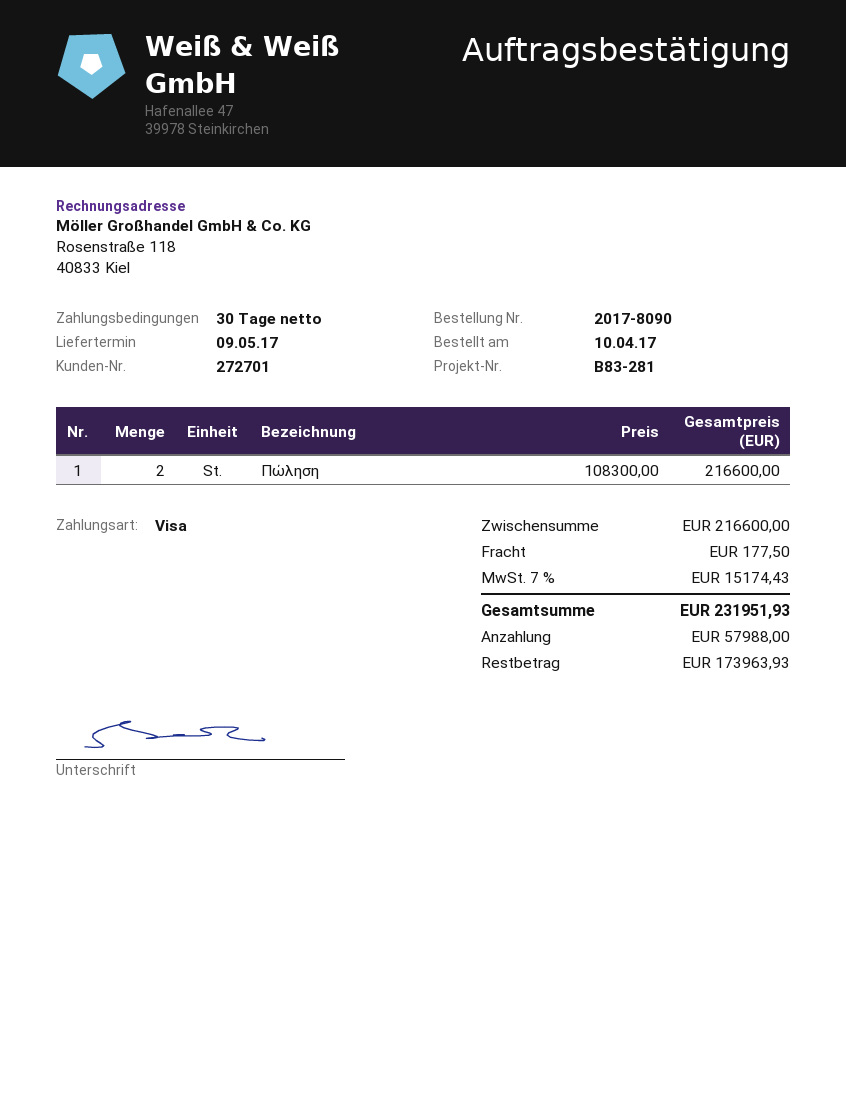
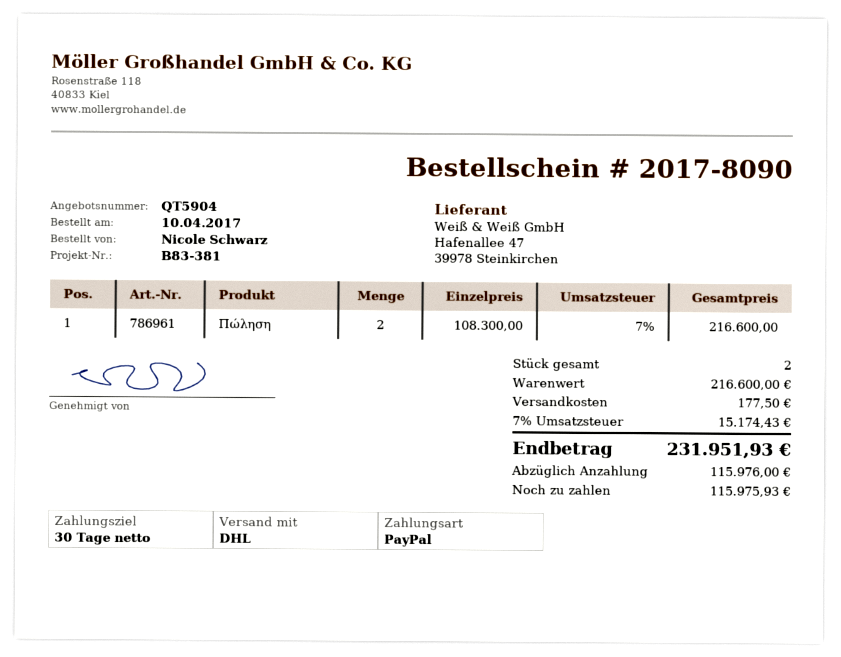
reference: B83-281 -> B83-381
payment method: Visa -> PayPal
deposit: 57988.00 -> 115976.00
balance: 173963.93 -> 115975.93

